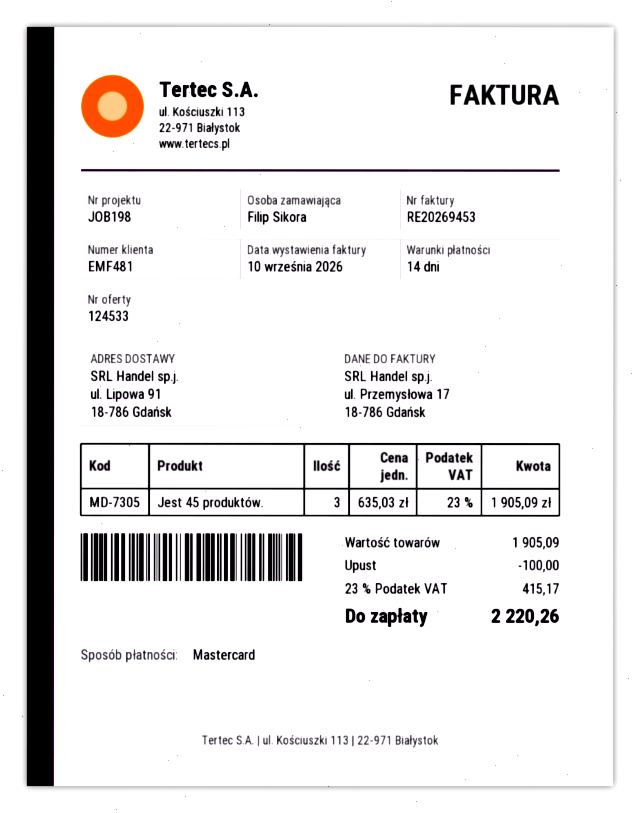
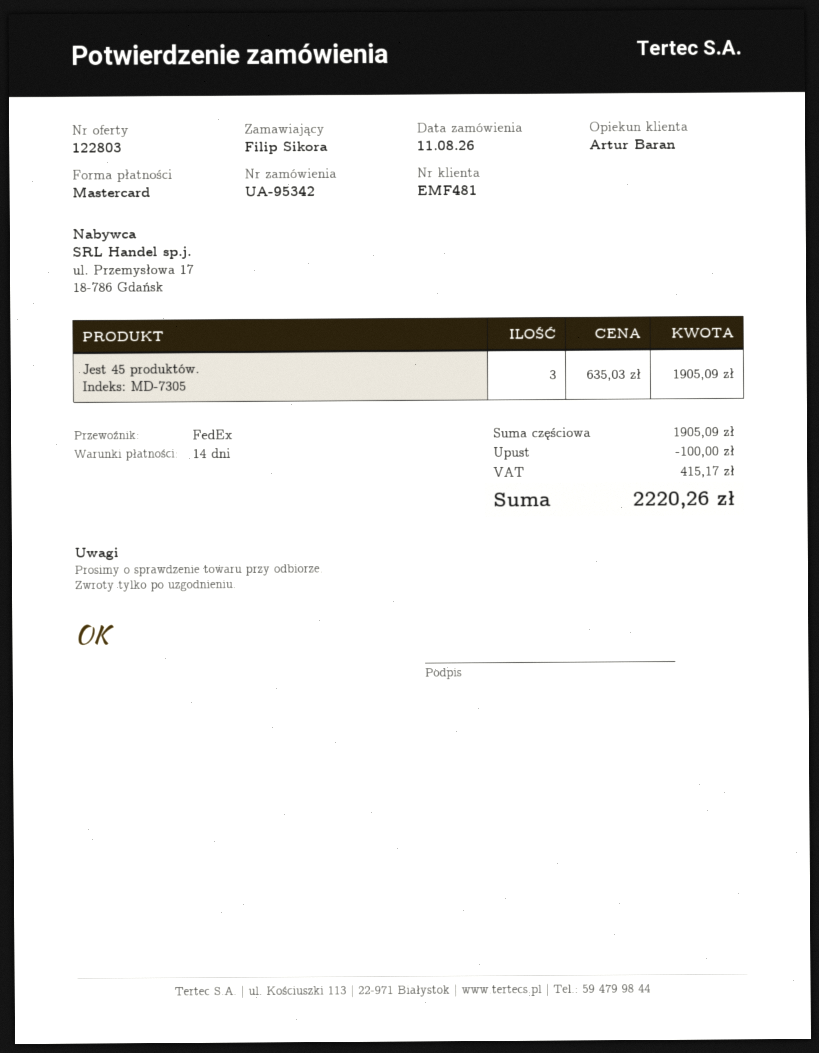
quote number: 124533 -> 122803

